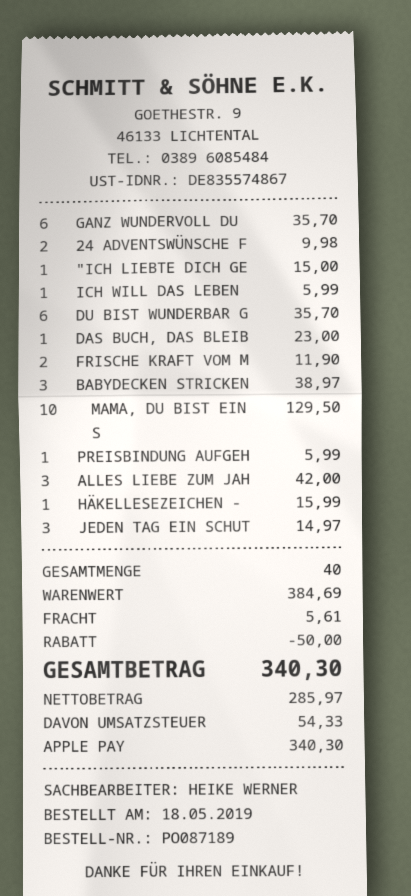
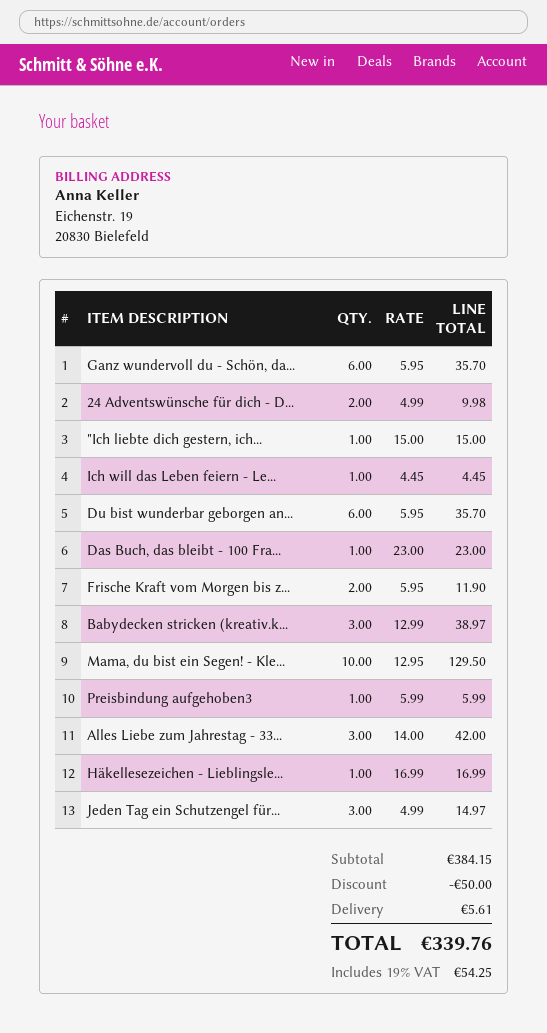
ICH WILL DAS LEBEN: 1 for 5.99 -> 1 for 4.45
HÄKELLESEZEICHEN -: 1 for 15.99 -> 1 for 16.99
subtotal: 384.69 -> 384.15
tax: 54.33 -> 54.25
total: 340.30 -> 339.76

